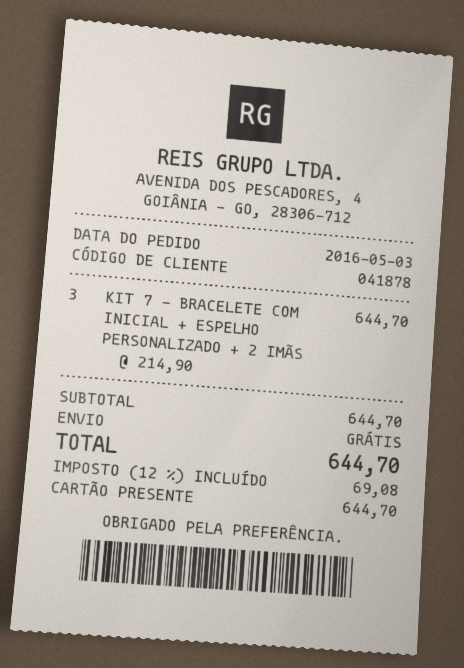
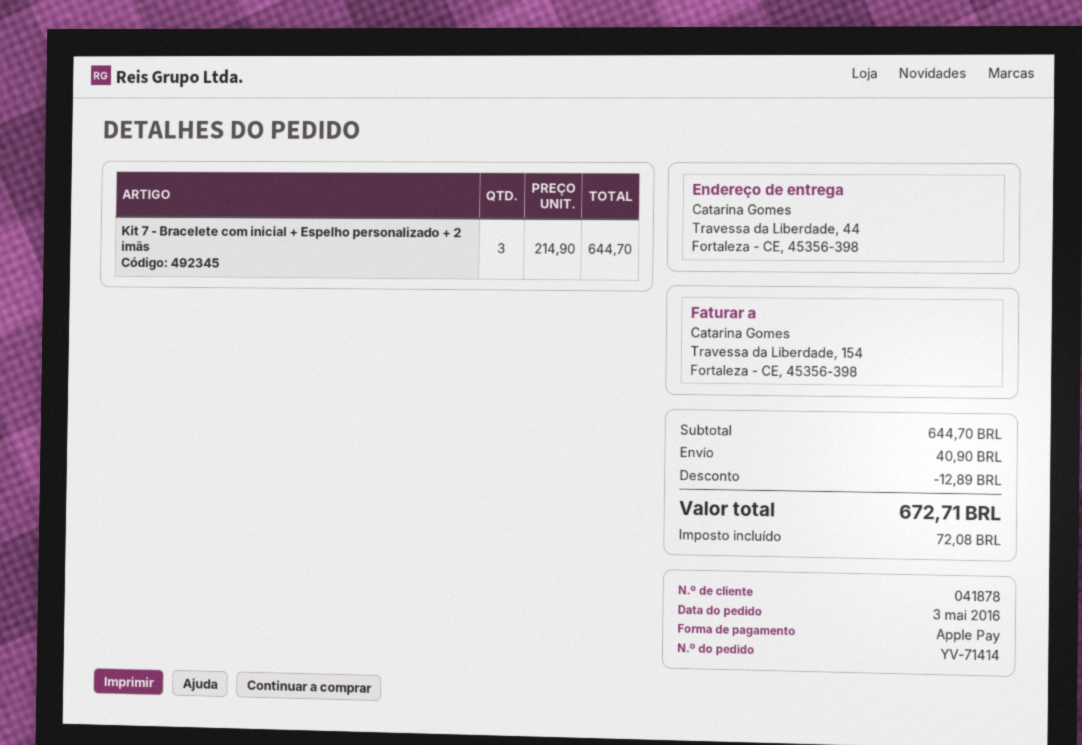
payment method: gift card -> Apple Pay
discount: none -> 12.89
shipping: 0.00 -> 40.90
tax: 69.08 -> 72.08
total: 644.70 -> 672.71

